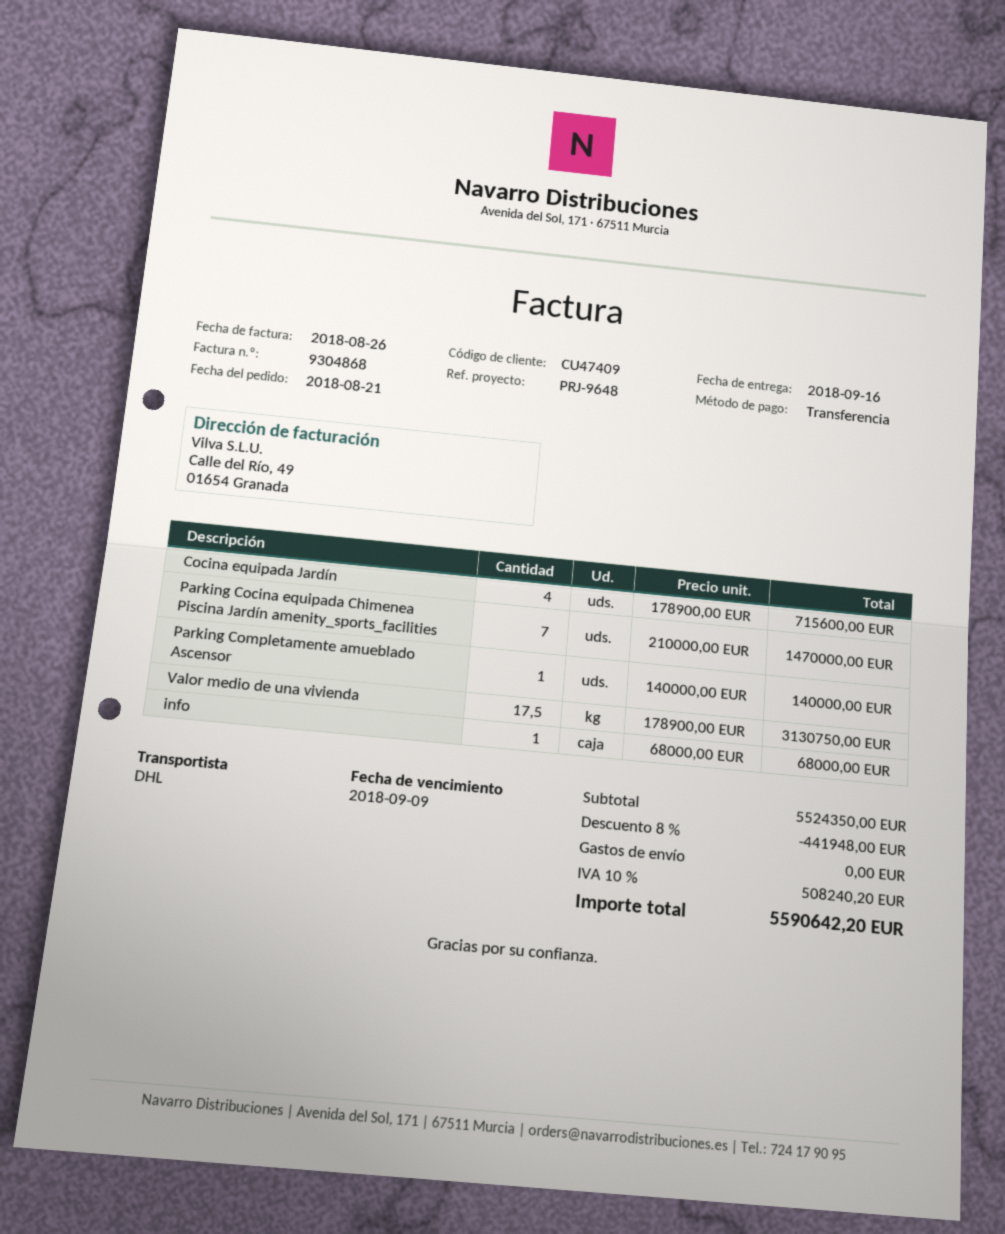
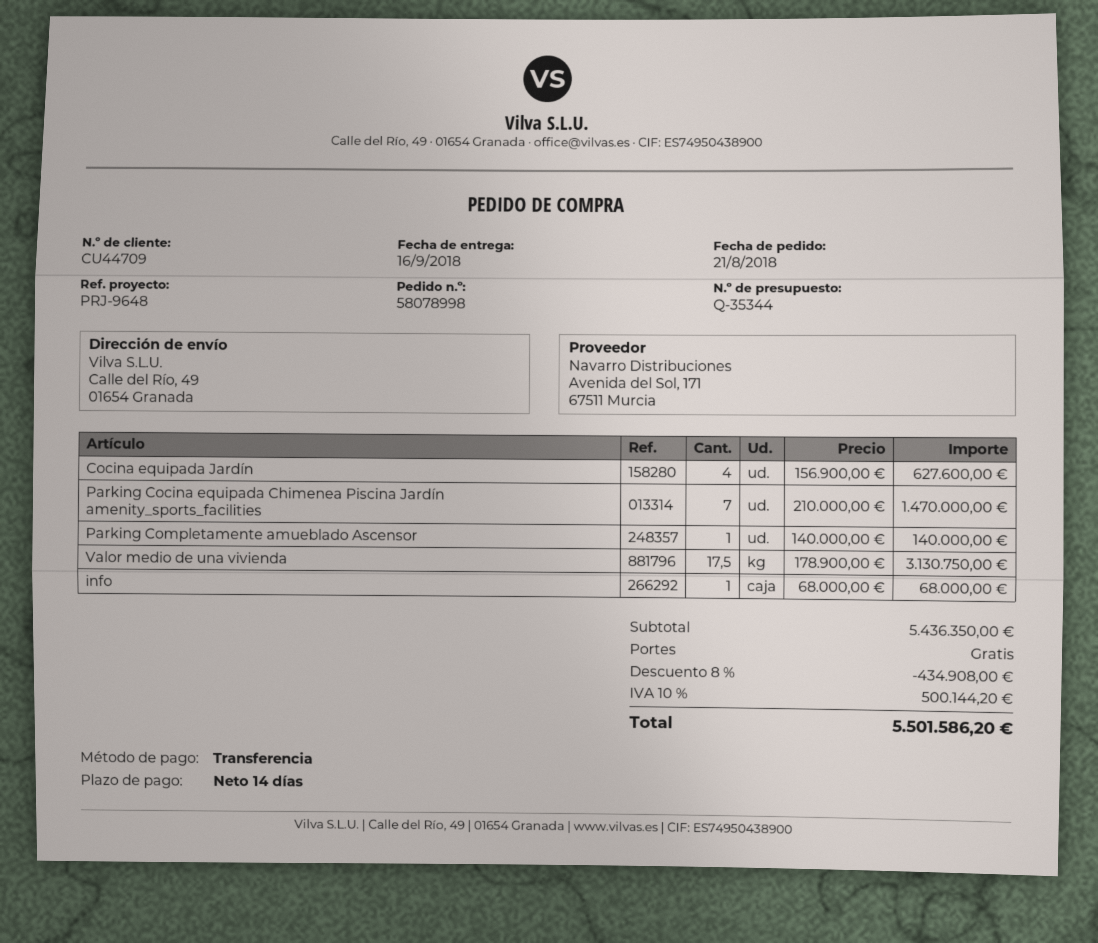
customer number: CU47409 -> CU44709
Cocina equipada Jardín: 4 x 178900.00 = 715600.00 -> 4 x 156900.00 = 627600.00
subtotal: 5524350.00 -> 5436350.00
discount: 8% = 441948.00 -> 8% = 434908.00
tax: 10% = 508240.20 -> 10% = 500144.20
total: 5590642.20 -> 5501586.20

